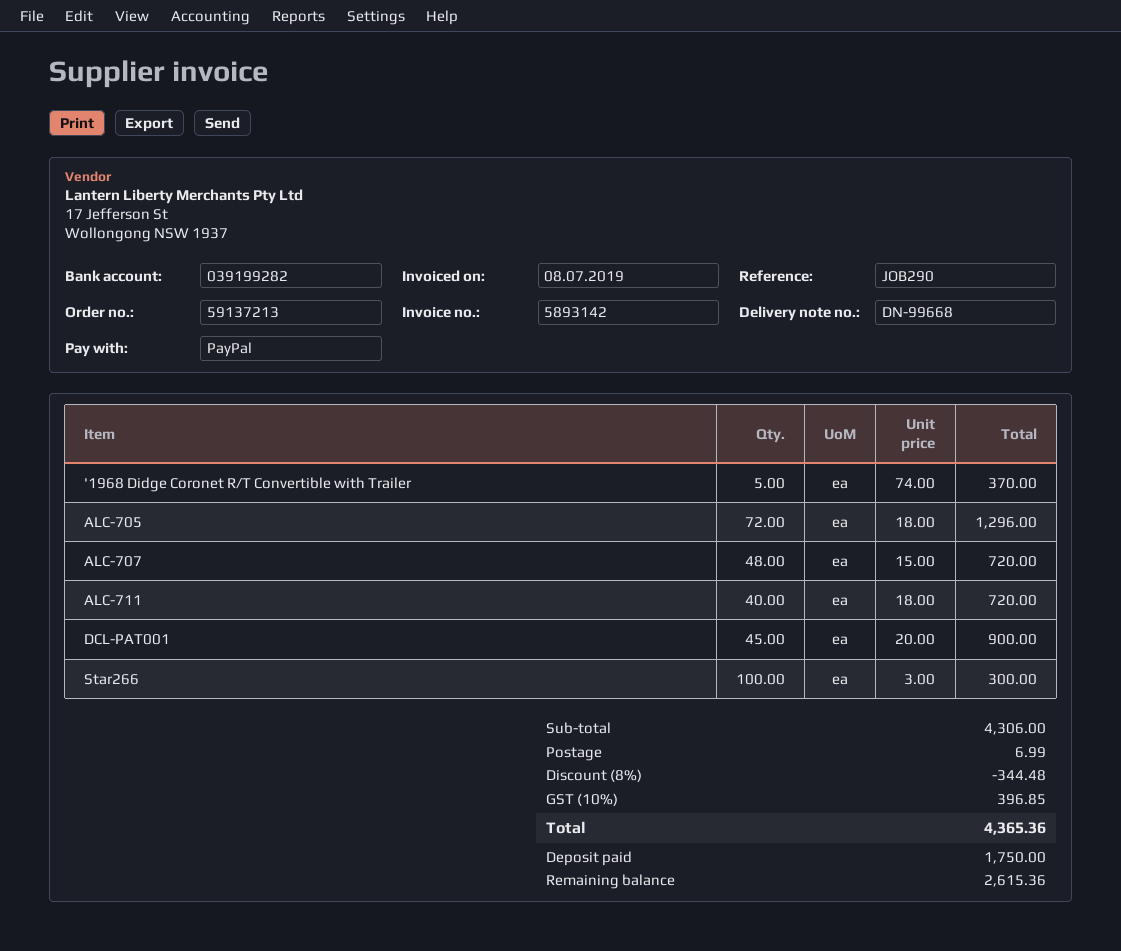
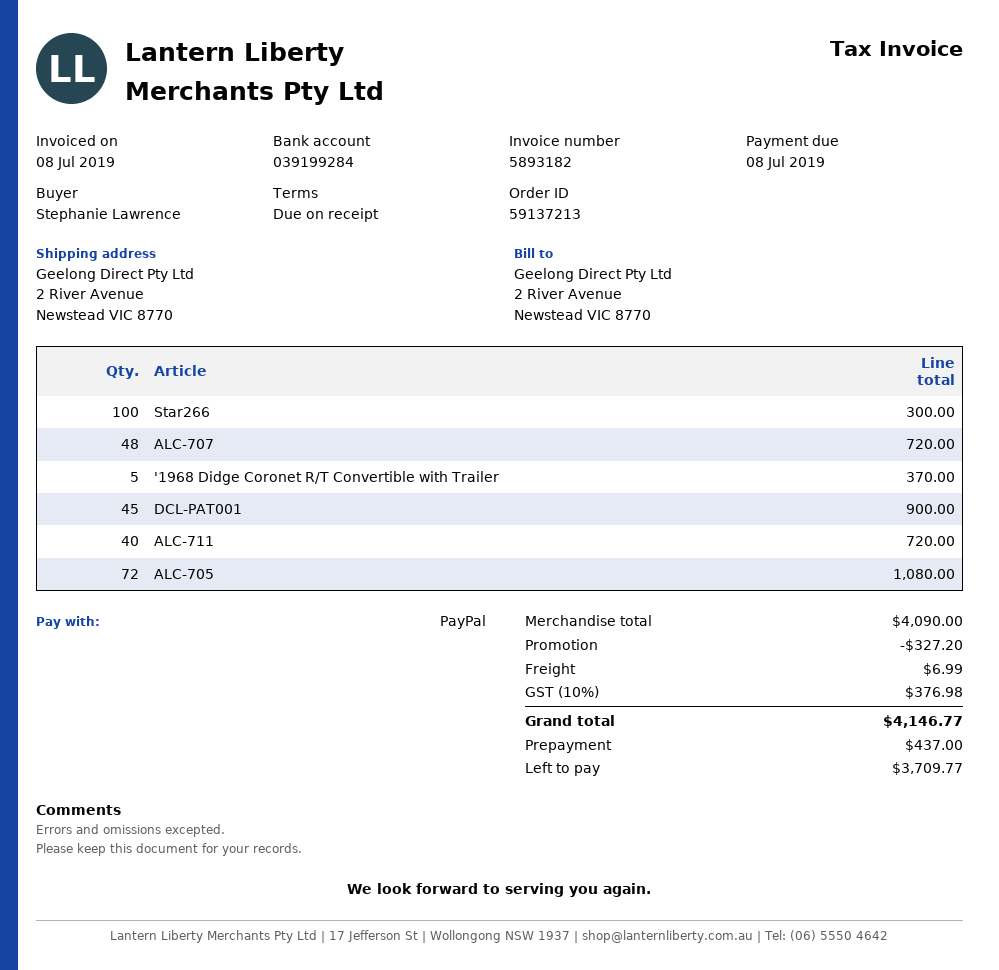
invoice number: 5893142 -> 5893182
bank account: 039199282 -> 039199284
ALC-705: 72 for 1296.00 -> 72 for 1080.00
subtotal: 4306.00 -> 4090.00
discount: 344.48 -> 327.20
tax: 10% = 396.85 -> 10% = 376.98
total: 4365.36 -> 4146.77
deposit: 1750.00 -> 437.00
balance: 2615.36 -> 3709.77

